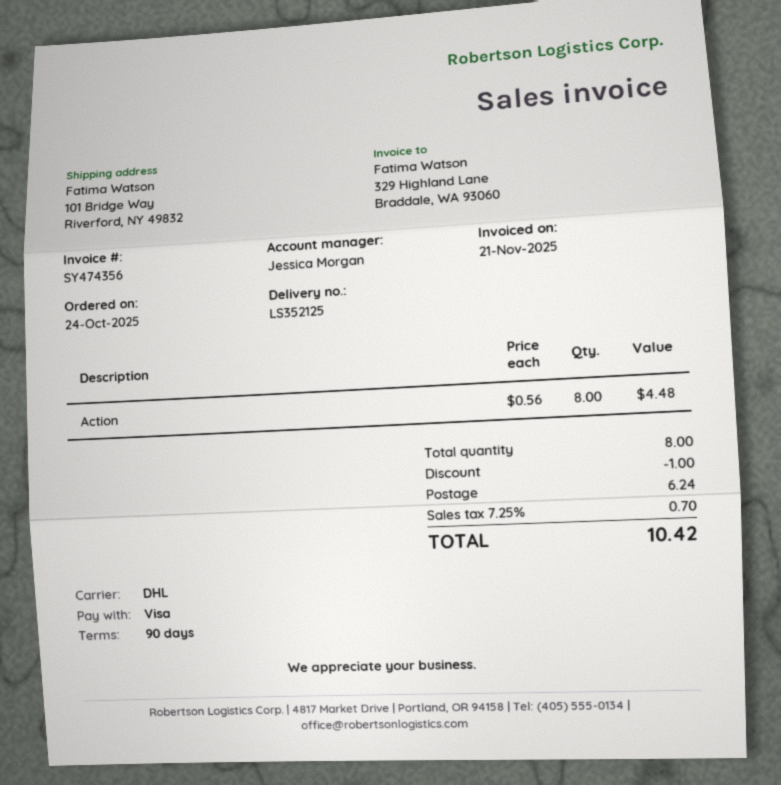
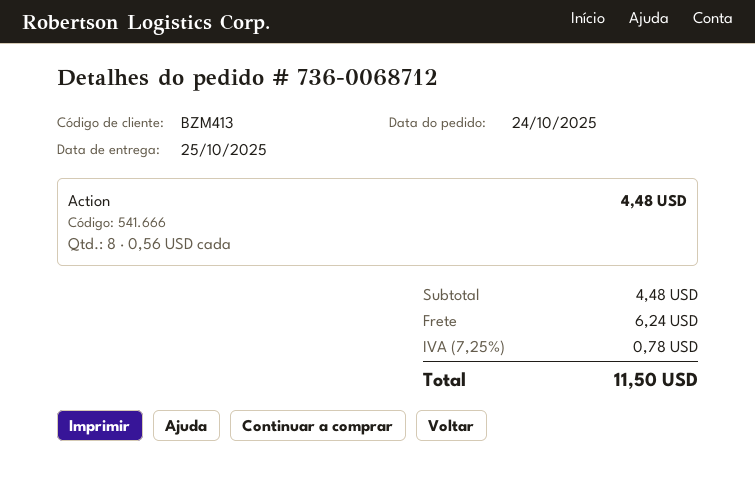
discount: 1.00 -> none
tax: 7.25% = 0.70 -> 7.25% = 0.78
total: 10.42 -> 11.50

